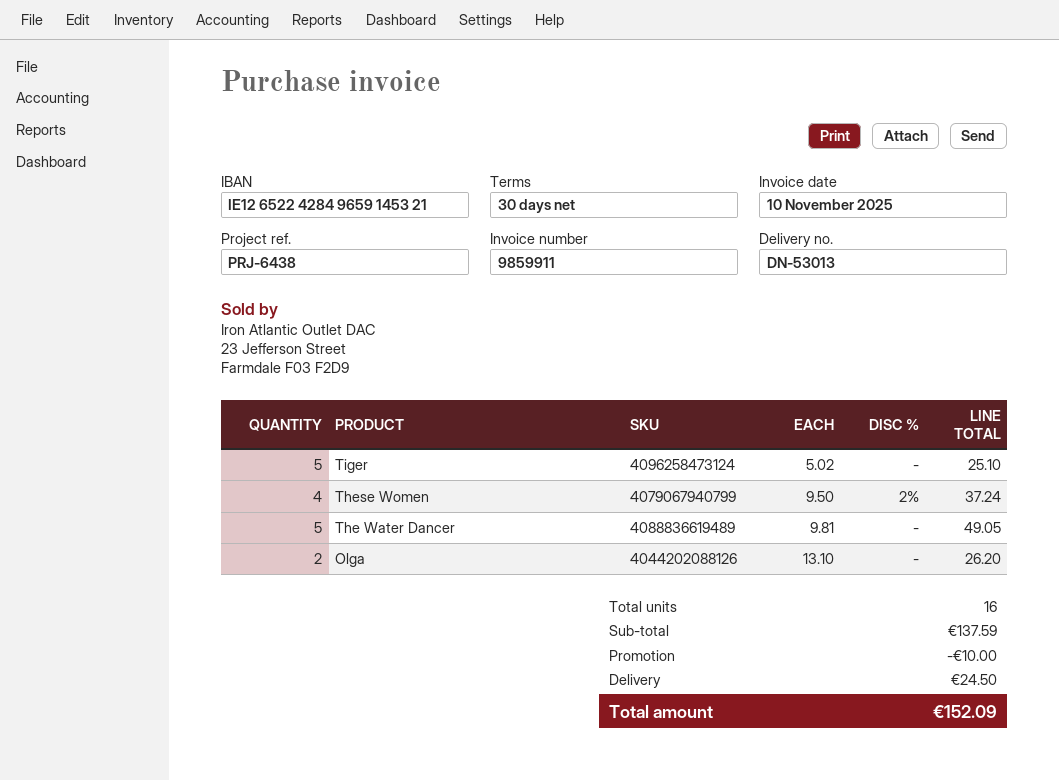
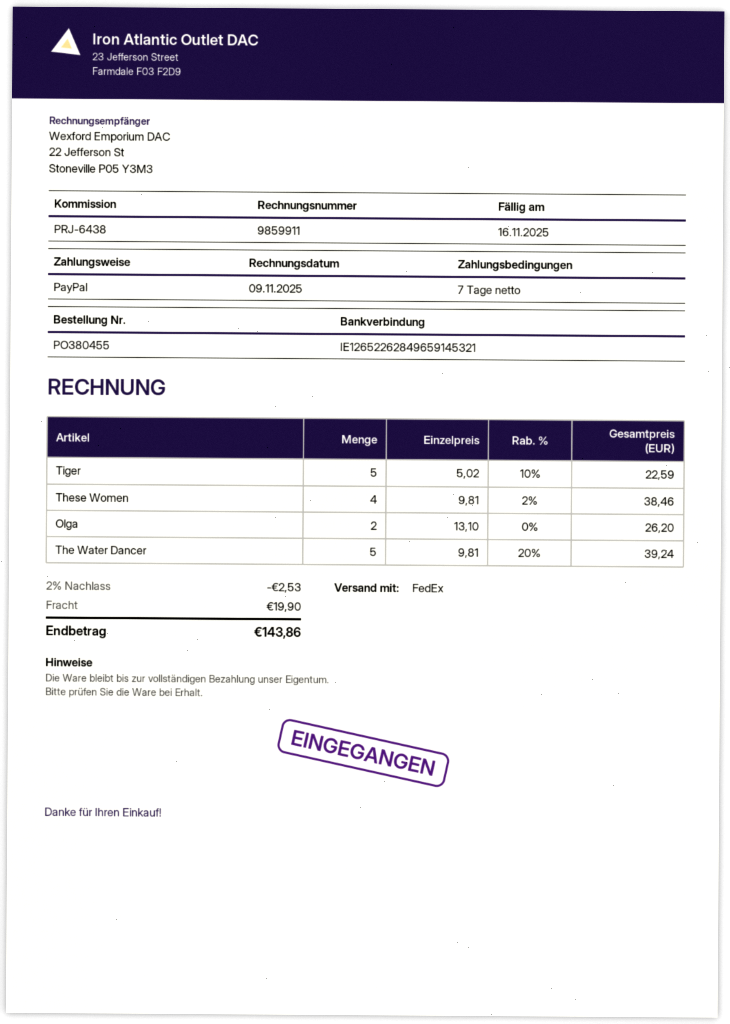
invoice date: 2025-11-10 -> 2025-11-09
payment terms: 30 days -> 7 days
bank account: IE12652242849659145321 -> IE12652262849659145321
Tiger: 5 x 5.02 = 25.10 -> 5 x 5.02 - 10% = 22.59
These Women: 4 x 9.50 - 2% = 37.24 -> 4 x 9.81 - 2% = 38.46
The Water Dancer: 5 x 9.81 = 49.05 -> 5 x 9.81 - 20% = 39.24
discount: 10.00 -> 2.53
shipping: 24.50 -> 19.90
total: 152.09 -> 143.86

